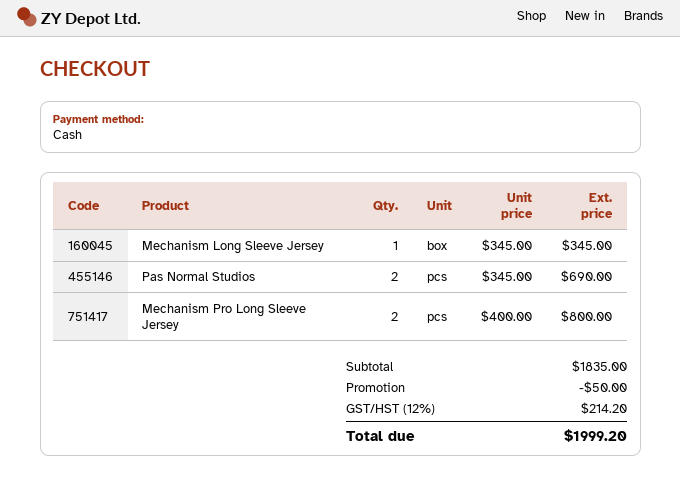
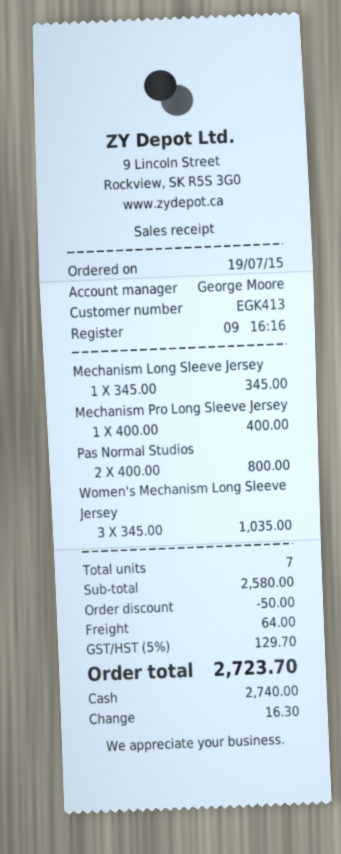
Pas Normal Studios: 2 x 345.00 = 690.00 -> 2 x 400.00 = 800.00
Mechanism Pro Long Sleeve Jersey: 2 x 400.00 = 800.00 -> 1 x 400.00 = 400.00
Women's Mechanism Long Sleeve Jersey: none -> 3 x 345.00 = 1035.00
subtotal: 1835.00 -> 2580.00
shipping: none -> 64.00
tax: 12% = 214.20 -> 5% = 129.70
total: 1999.20 -> 2723.70

